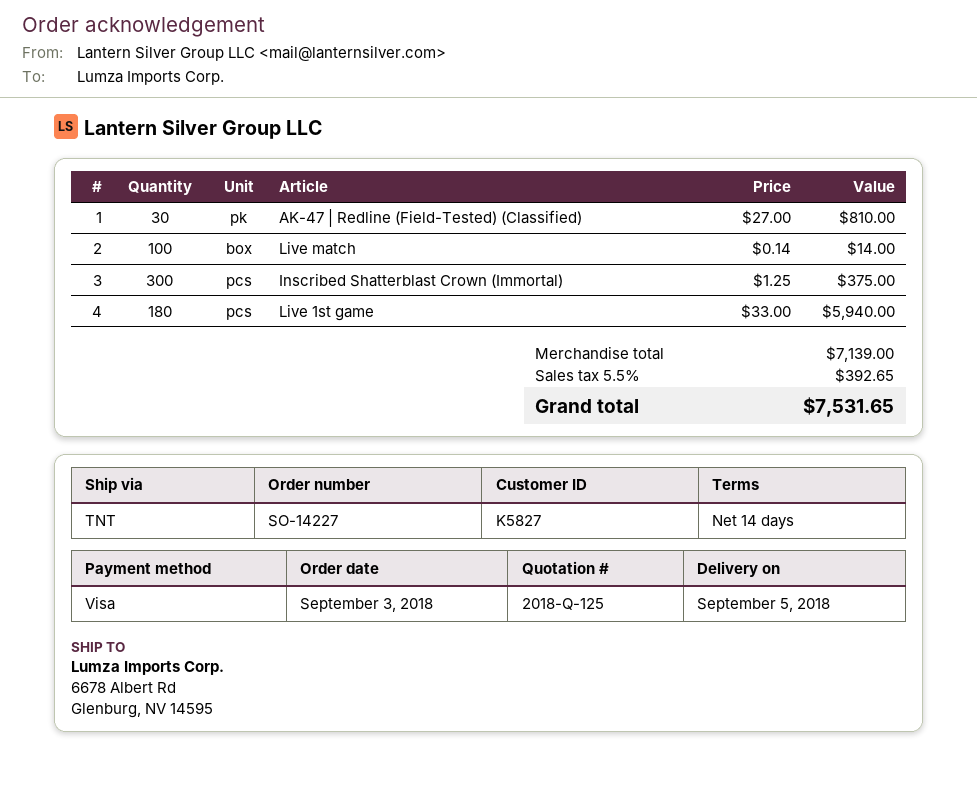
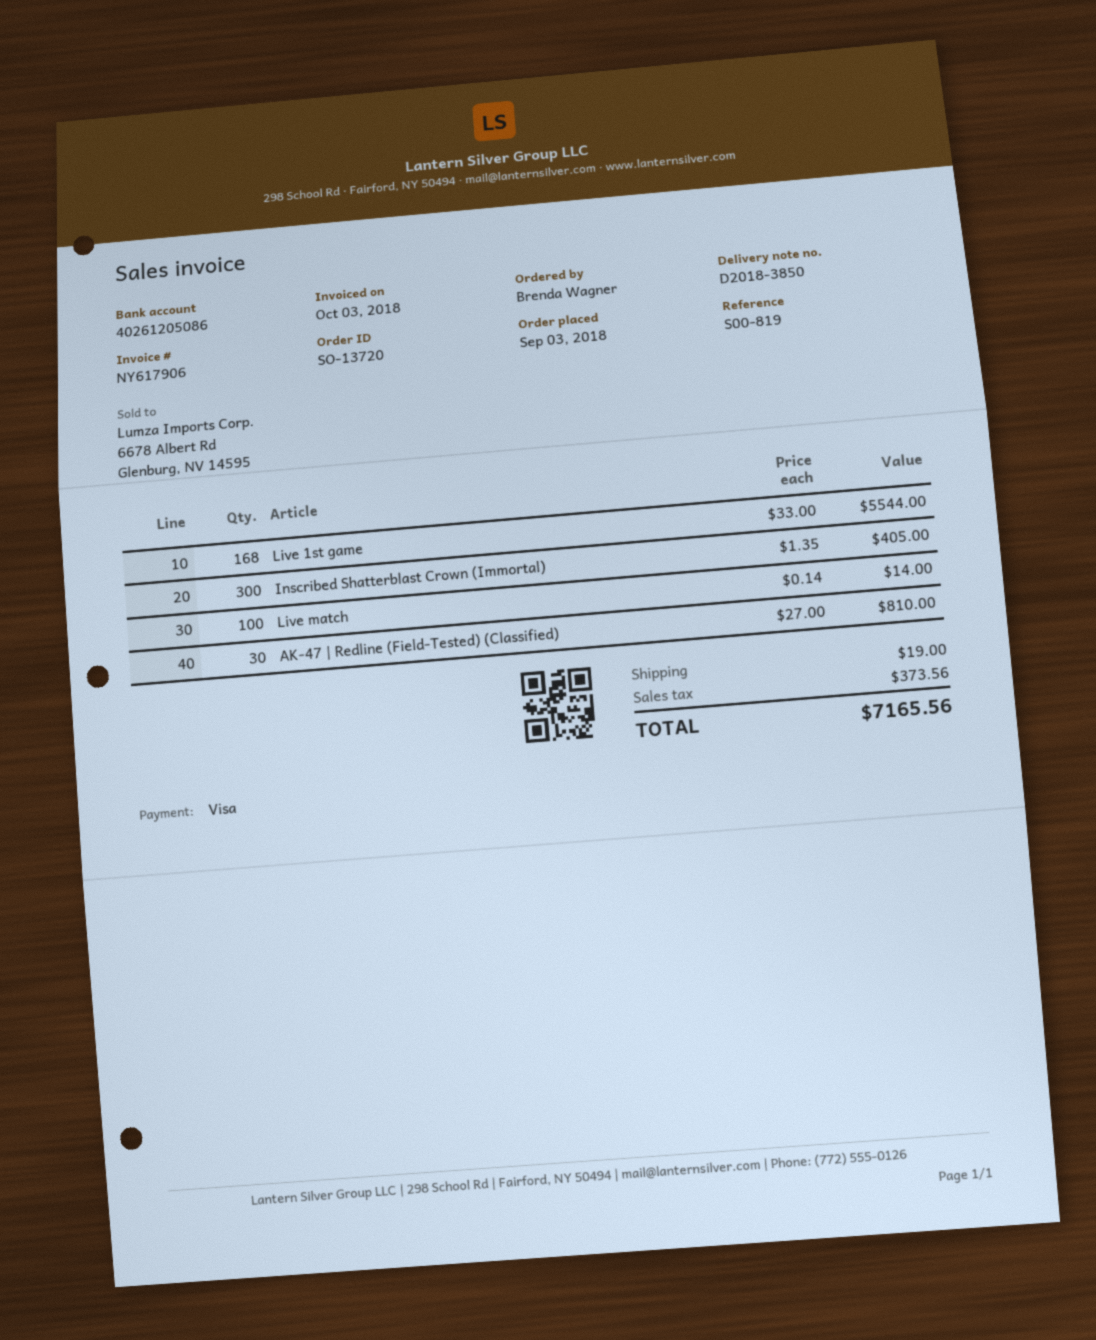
order number: SO-14227 -> SO-13720
Inscribed Shatterblast Crown (Immortal): 300 x 1.25 = 375.00 -> 300 x 1.35 = 405.00
Live 1st game: 180 x 33.00 = 5940.00 -> 168 x 33.00 = 5544.00
shipping: none -> 19.00
tax: 392.65 -> 373.56
total: 7531.65 -> 7165.56

